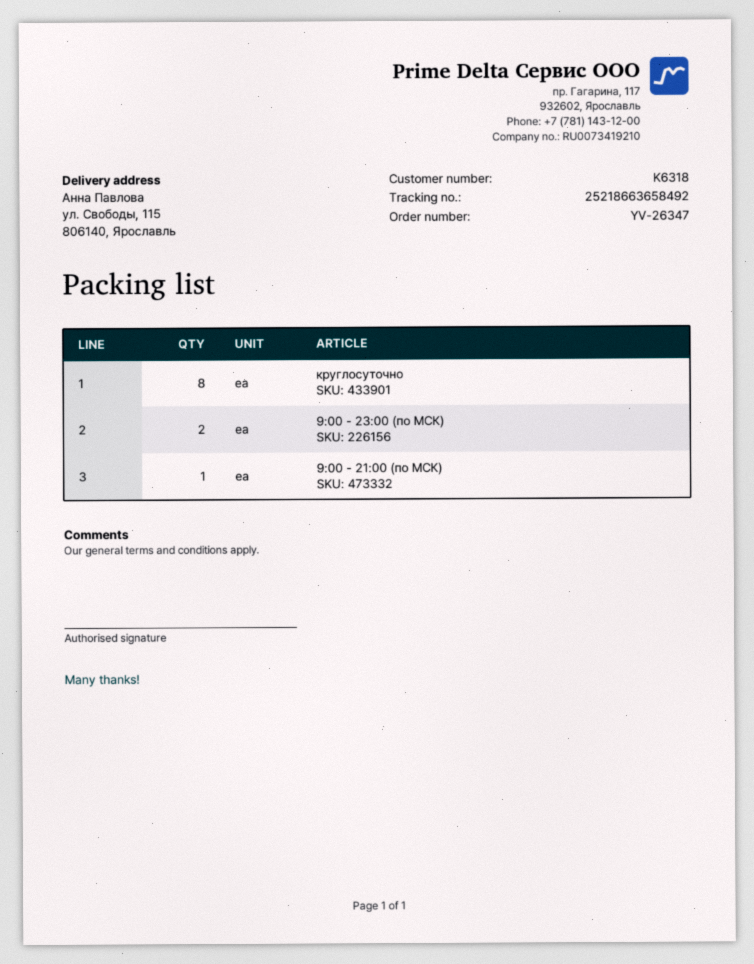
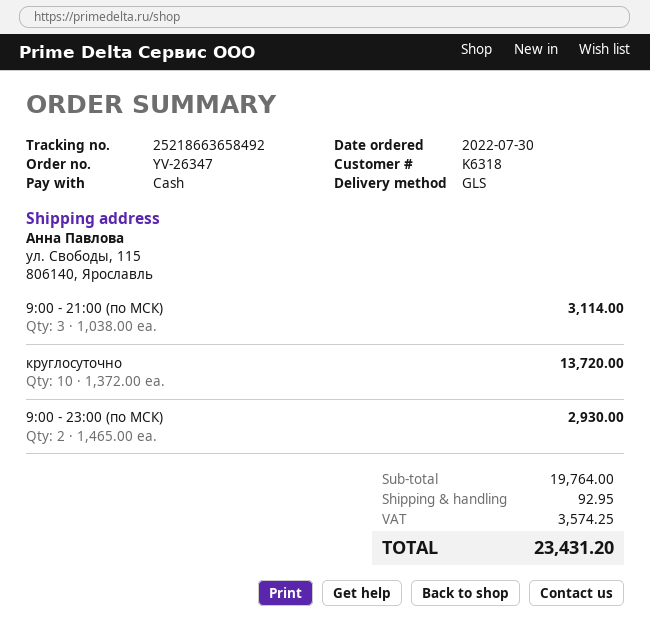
круглосуточно: 8 -> 10
9:00 - 21:00 (по МСК): 1 -> 3

